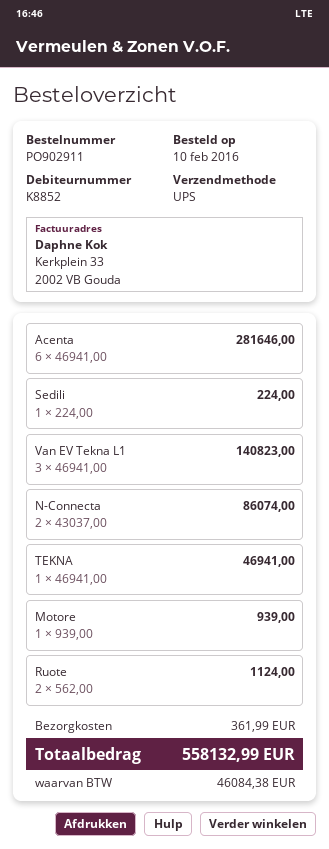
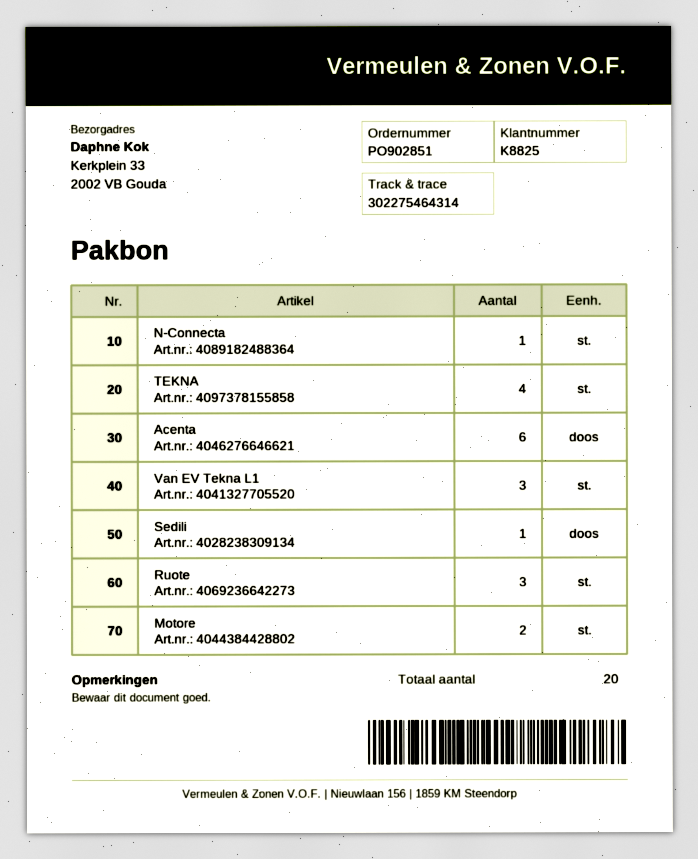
order number: PO902911 -> PO902851
customer number: K8852 -> K8825
N-Connecta: 2 -> 1
TEKNA: 1 -> 4
Motore: 1 -> 2
Ruote: 2 -> 3

